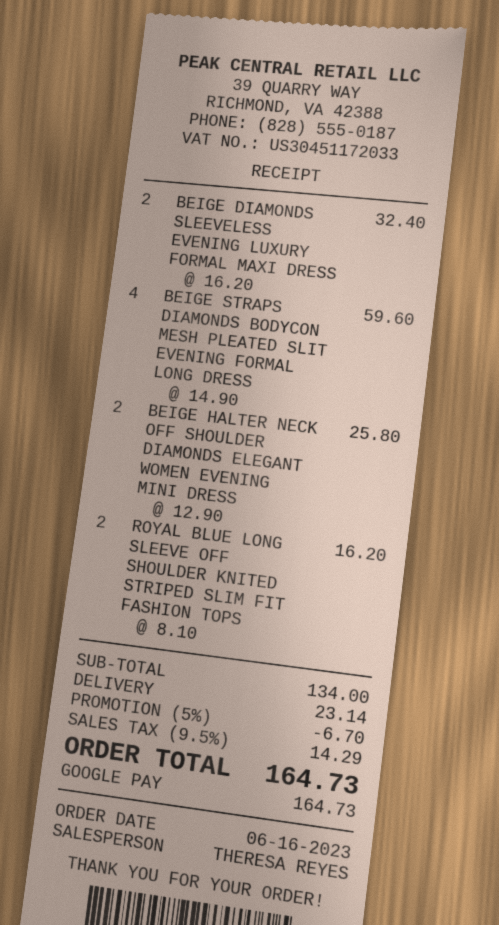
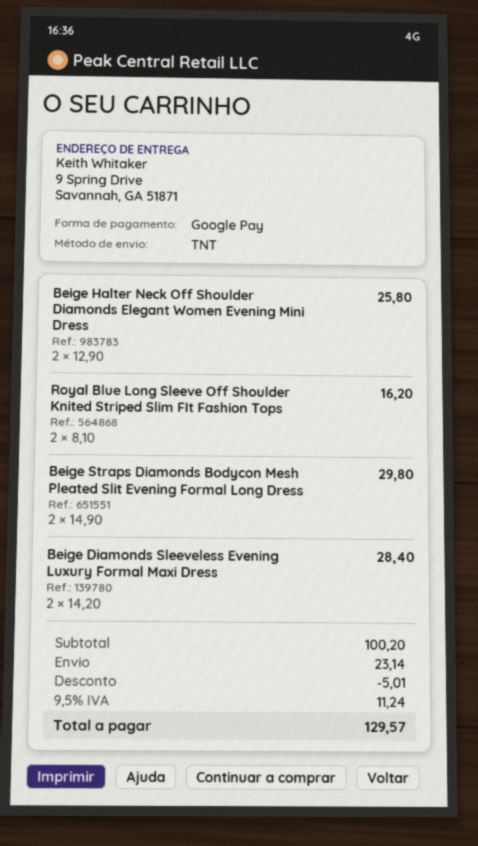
BEIGE DIAMONDS SLEEVELESS EVENING LUXURY FORMAL MAXI DRESS: 2 x 16.20 = 32.40 -> 2 x 14.20 = 28.40
BEIGE STRAPS DIAMONDS BODYCON MESH PLEATED SLIT EVENING FORMAL LONG DRESS: 4 x 14.90 = 59.60 -> 2 x 14.90 = 29.80
subtotal: 134.00 -> 100.20
discount: 6.70 -> 5.01
tax: 9.5% = 14.29 -> 9.5% = 11.24
total: 164.73 -> 129.57

